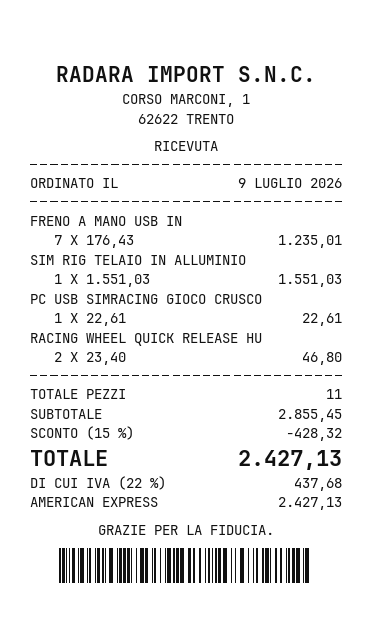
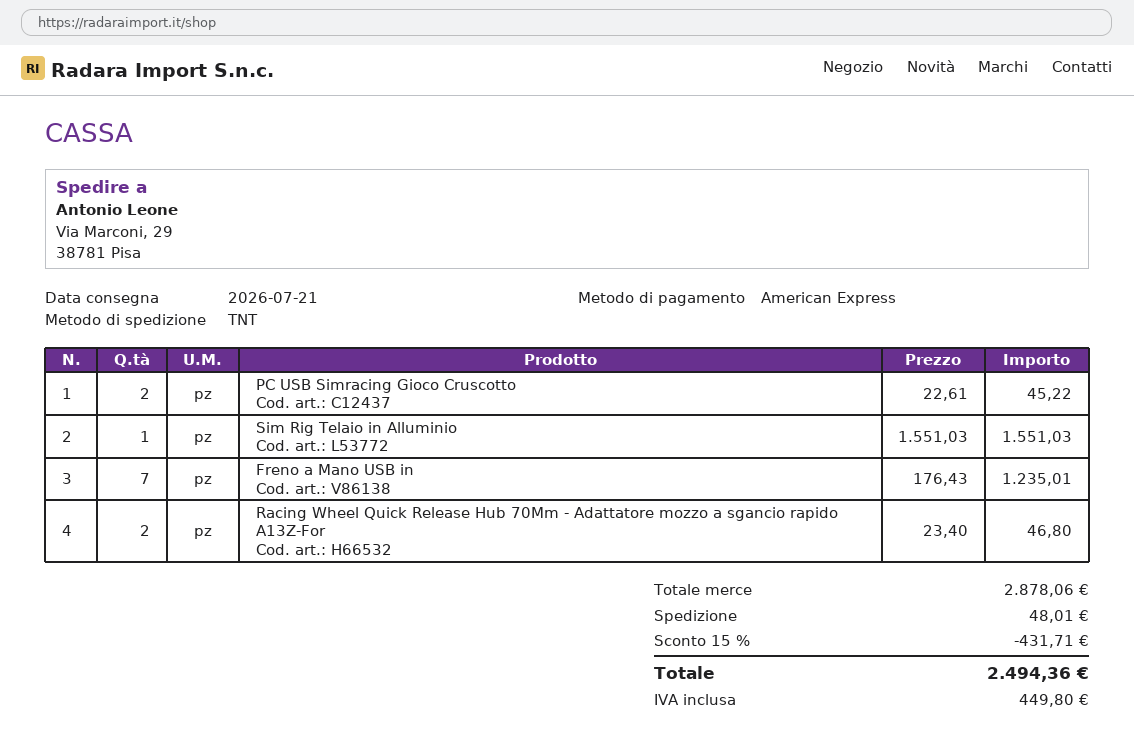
PC USB SIMRACING GIOCO CRUSCO: 1 x 22.61 = 22.61 -> 2 x 22.61 = 45.22
subtotal: 2855.45 -> 2878.06
discount: 15% = 428.32 -> 15% = 431.71
shipping: none -> 48.01
tax: 437.68 -> 449.80
total: 2427.13 -> 2494.36

